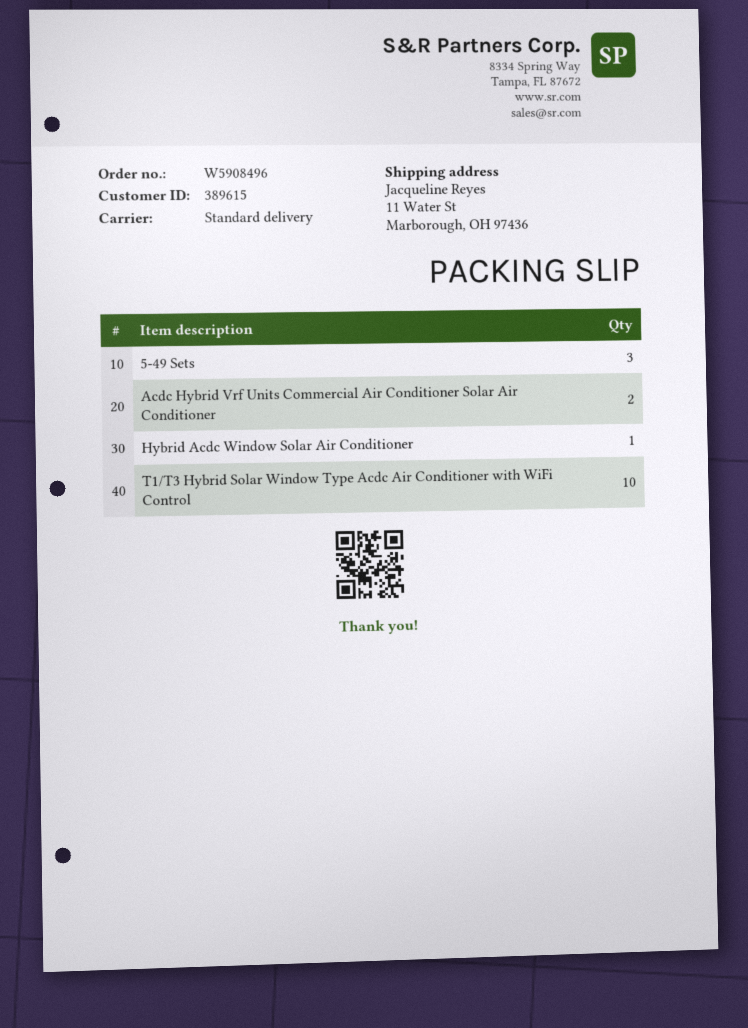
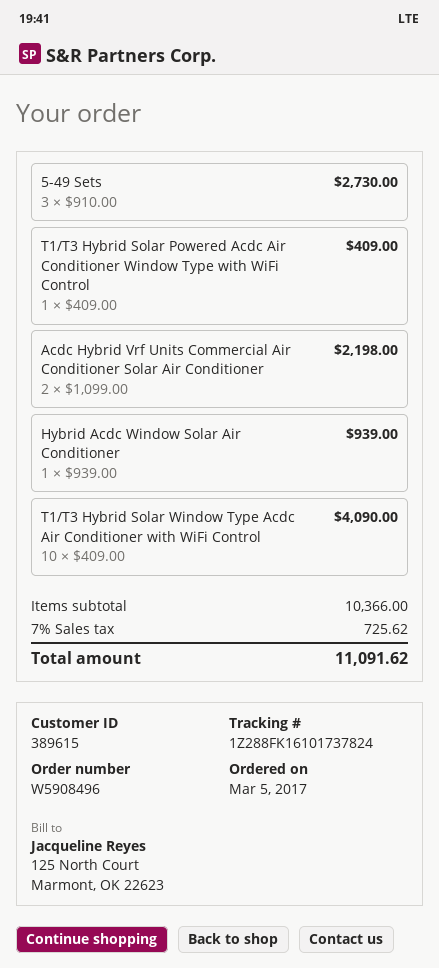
T1/T3 Hybrid Solar Powered Acdc Air Conditioner Window Type with WiFi Control: none -> 1

